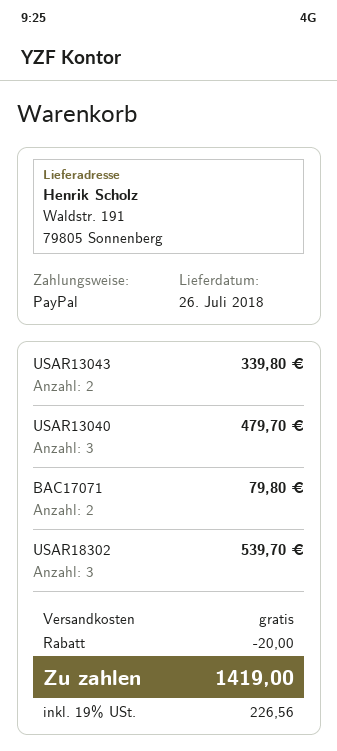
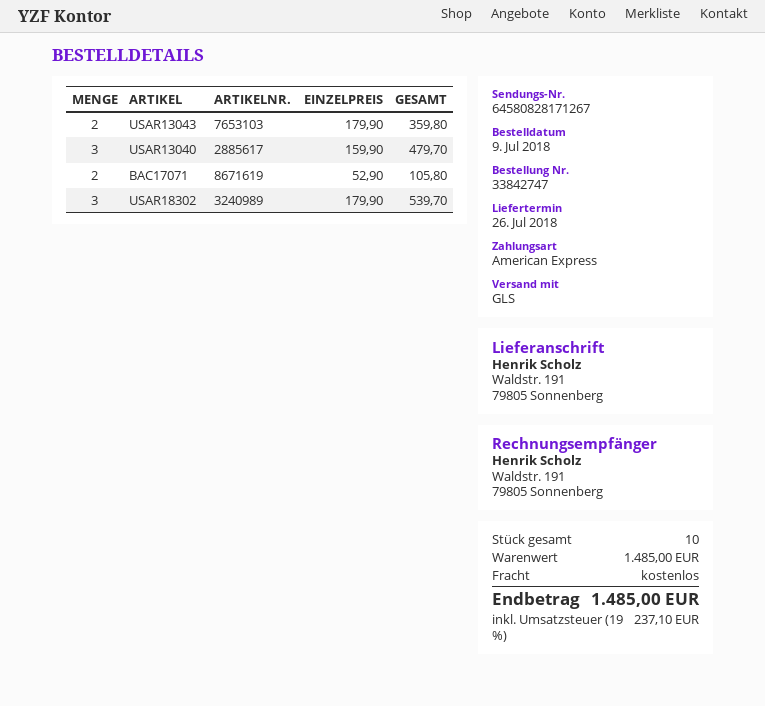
payment method: PayPal -> American Express
USAR13043: 2 for 339.80 -> 2 for 359.80
BAC17071: 2 for 79.80 -> 2 for 105.80
discount: 20.00 -> none
tax: 19% = 226.56 -> 19% = 237.10
total: 1419.00 -> 1485.00

